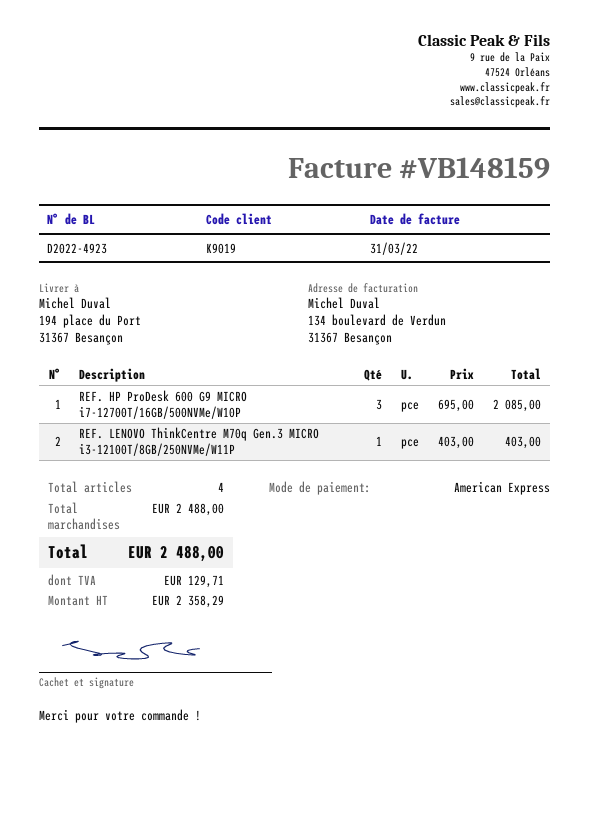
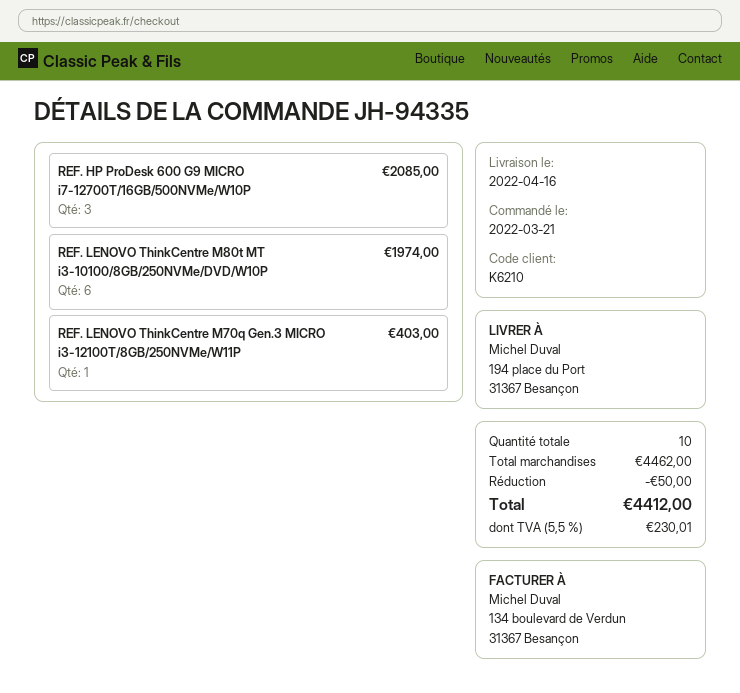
customer number: K9019 -> K6210
REF. LENOVO ThinkCentre M80t MT i3-10100/8GB/250NVMe/DVD/W10P: none -> 6 for 1974.00
total quantity: 4 -> 10
subtotal: 2488.00 -> 4462.00
discount: none -> 50.00
tax: 129.71 -> 230.01
total: 2488.00 -> 4412.00

